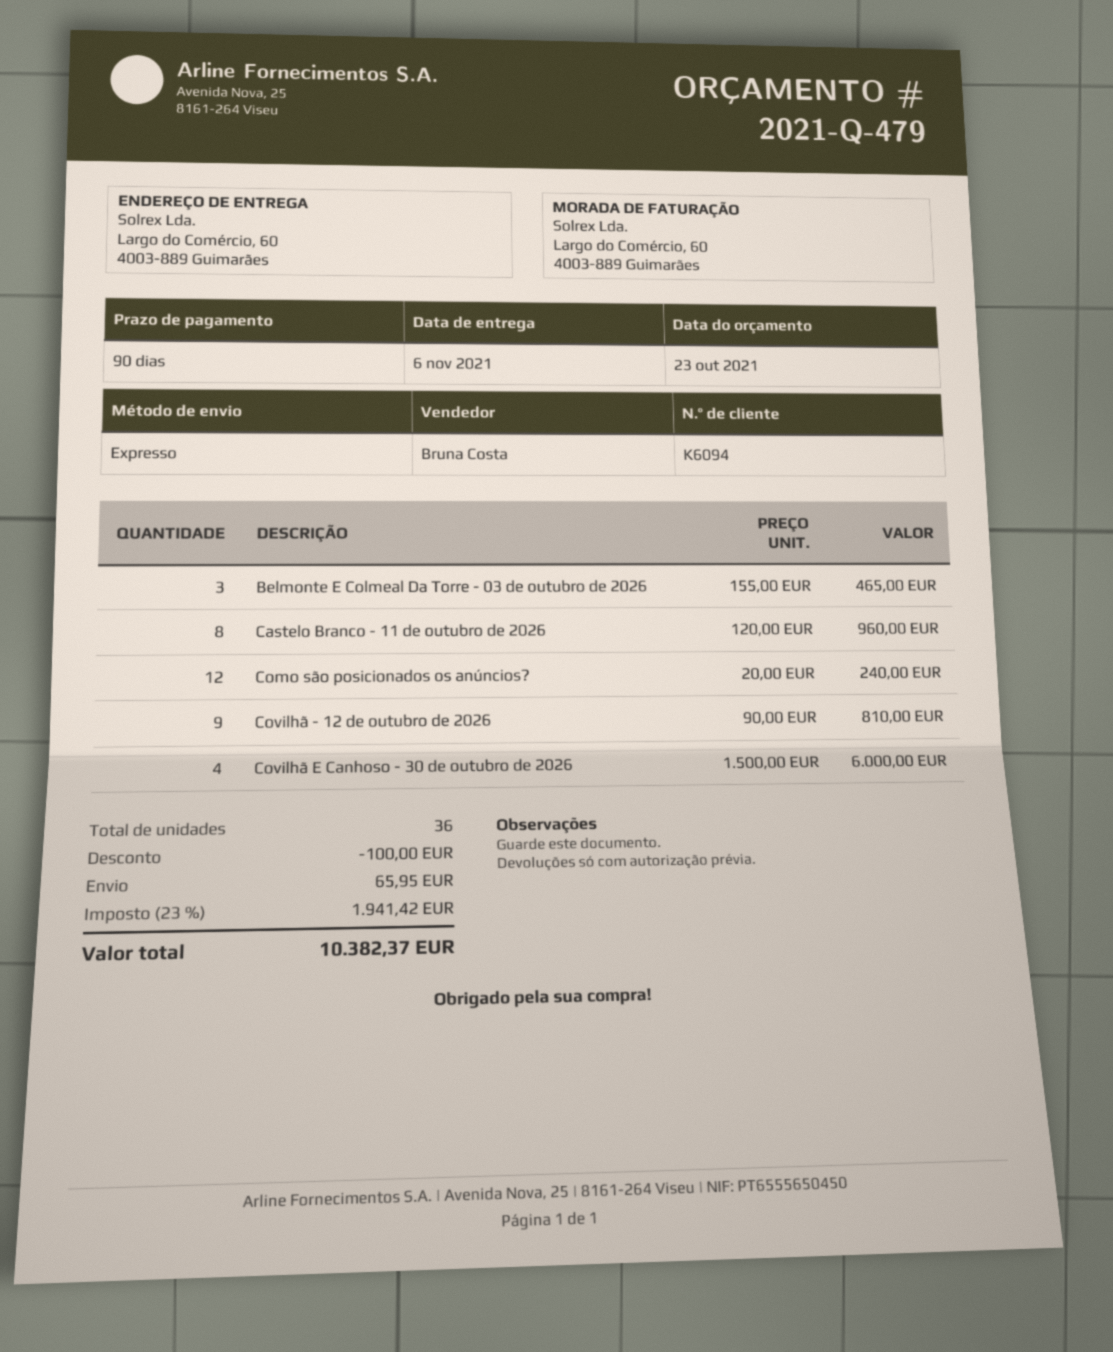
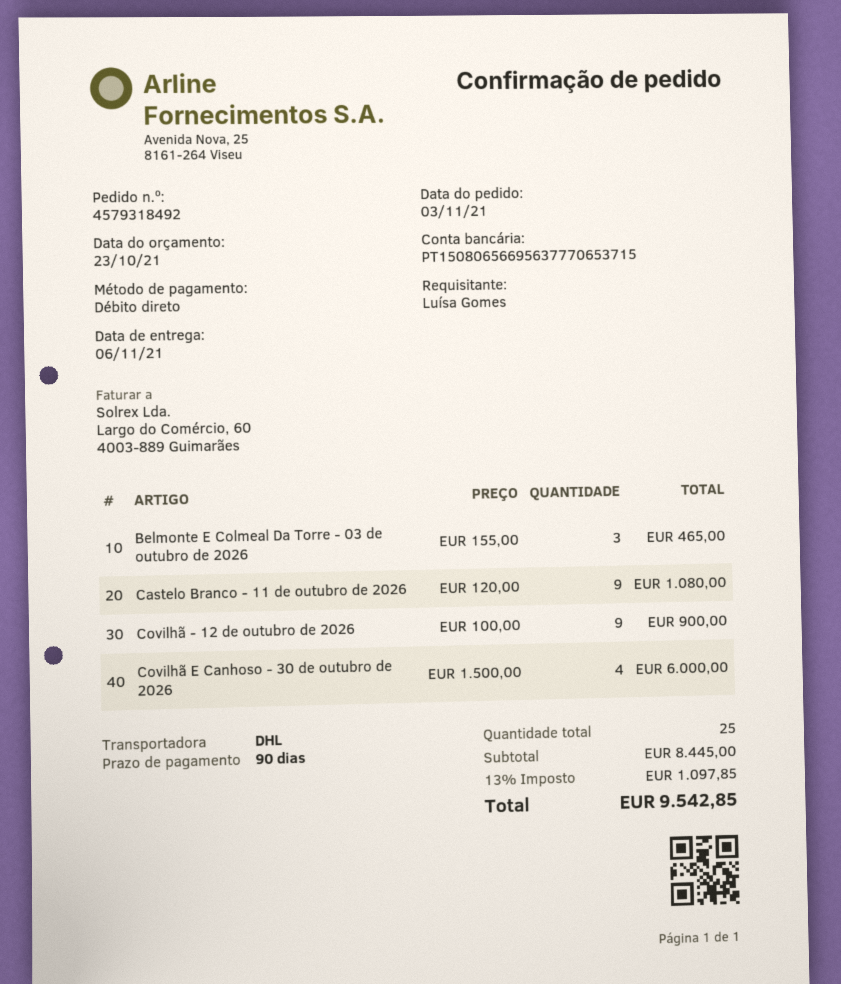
shipping method: express -> DHL
Castelo Branco - 11 de outubro de 2026: 8 x 120.00 = 960.00 -> 9 x 120.00 = 1080.00
Como são posicionados os anúncios?: 12 x 20.00 = 240.00 -> none
Covilhã - 12 de outubro de 2026: 9 x 90.00 = 810.00 -> 9 x 100.00 = 900.00
total quantity: 36 -> 25
discount: 100.00 -> none
shipping: 65.95 -> none
tax: 23% = 1941.42 -> 13% = 1097.85
total: 10382.37 -> 9542.85

